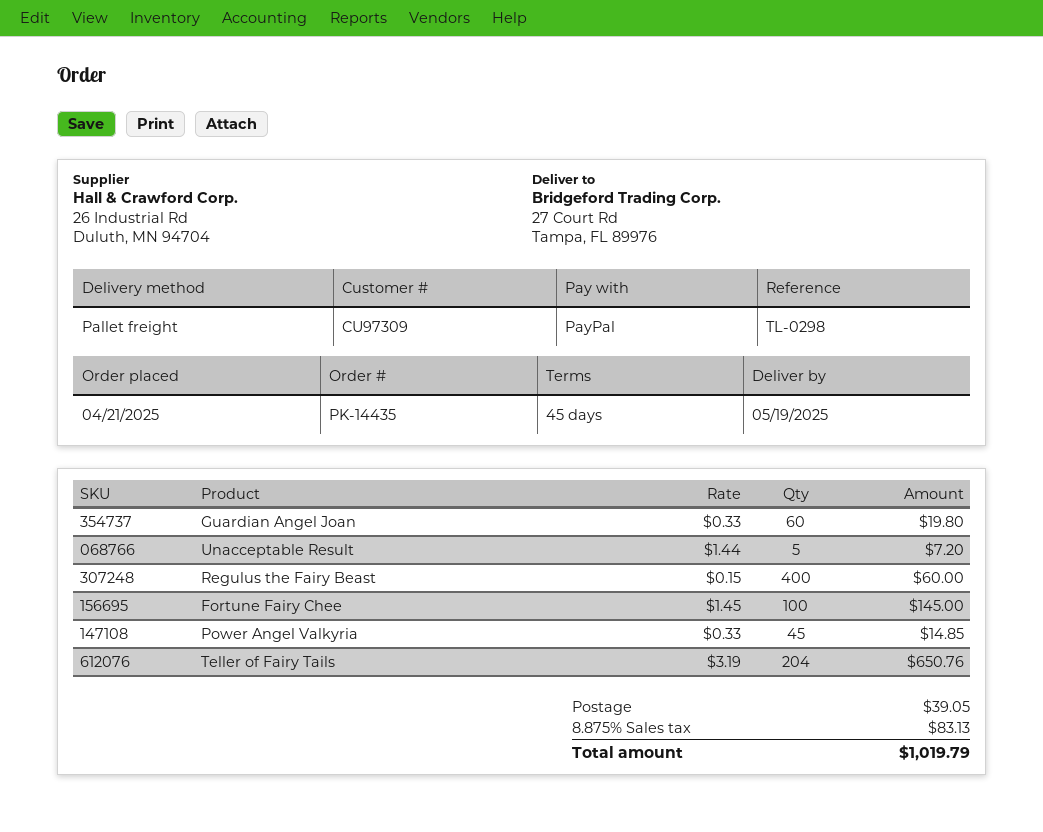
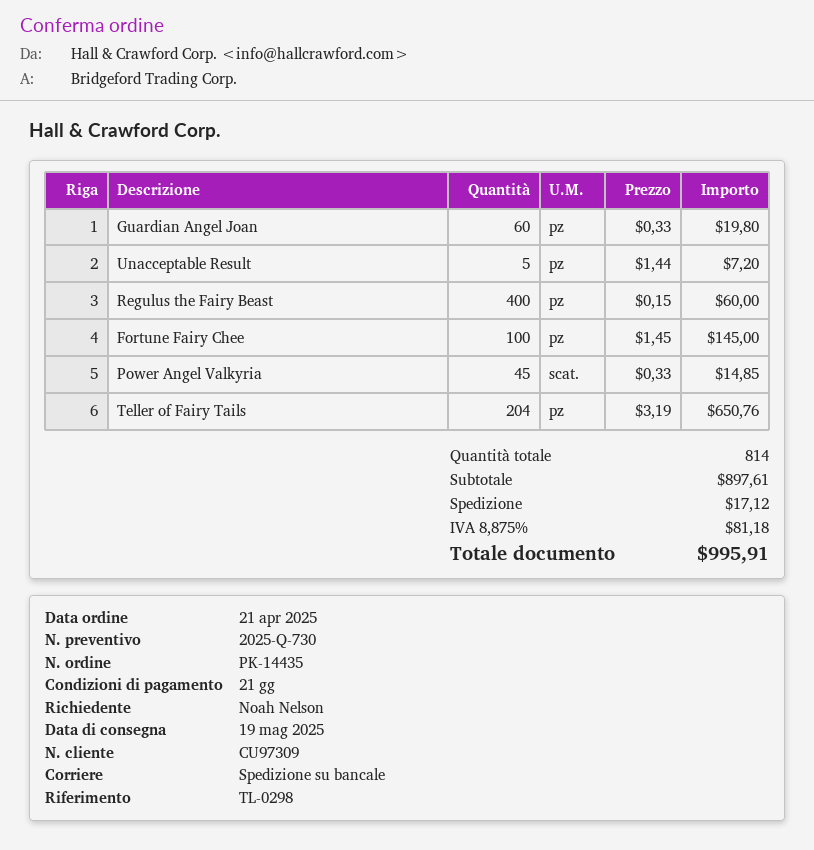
payment terms: 45 days -> 21 days
shipping: 39.05 -> 17.12
tax: 8.875% = 83.13 -> 8.875% = 81.18
total: 1019.79 -> 995.91

